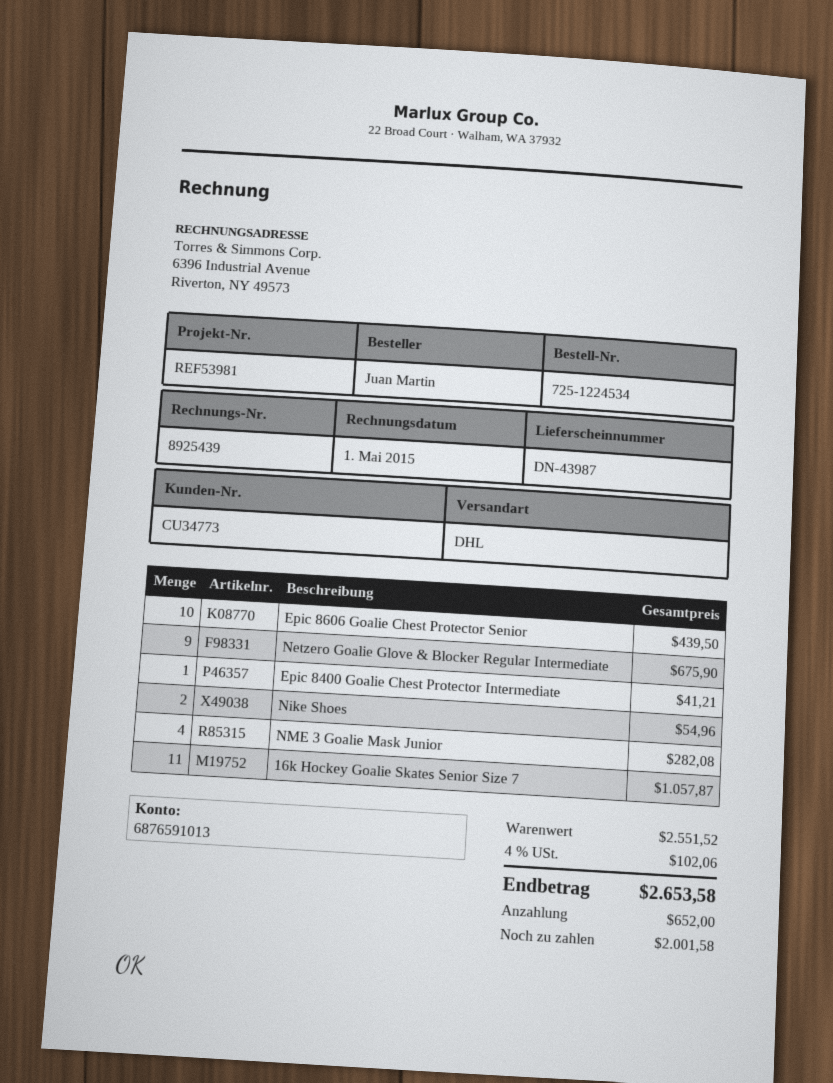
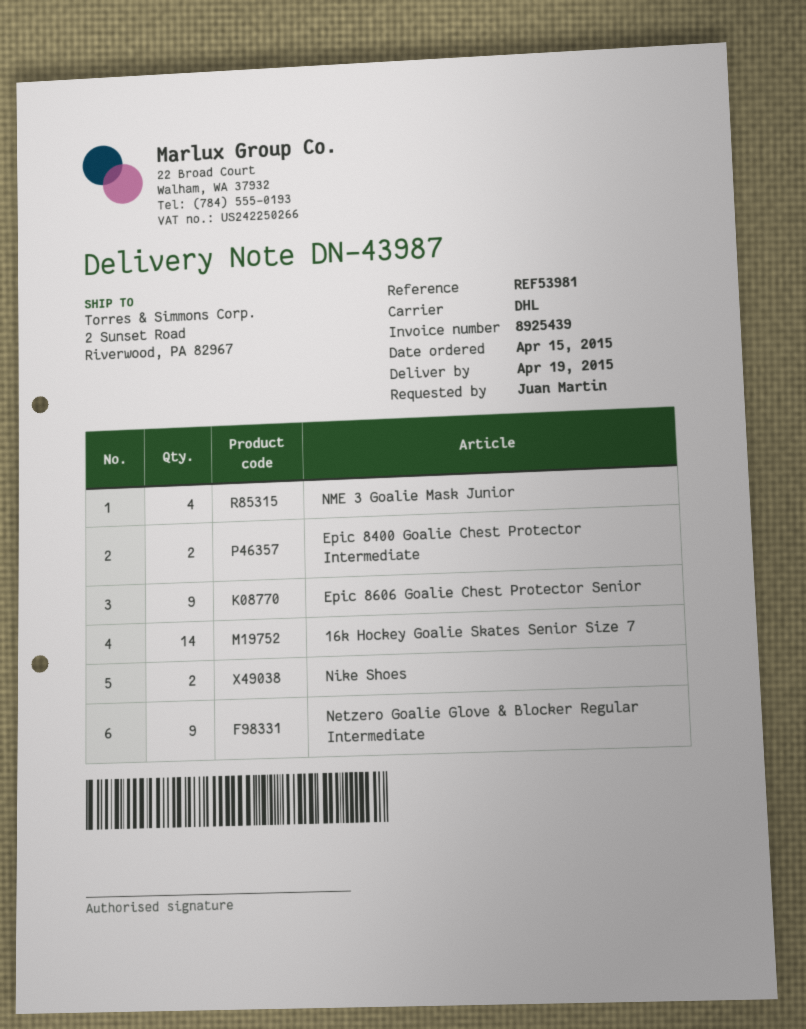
Epic 8606 Goalie Chest Protector Senior: 10 -> 9
Epic 8400 Goalie Chest Protector Intermediate: 1 -> 2
16k Hockey Goalie Skates Senior Size 7: 11 -> 14

